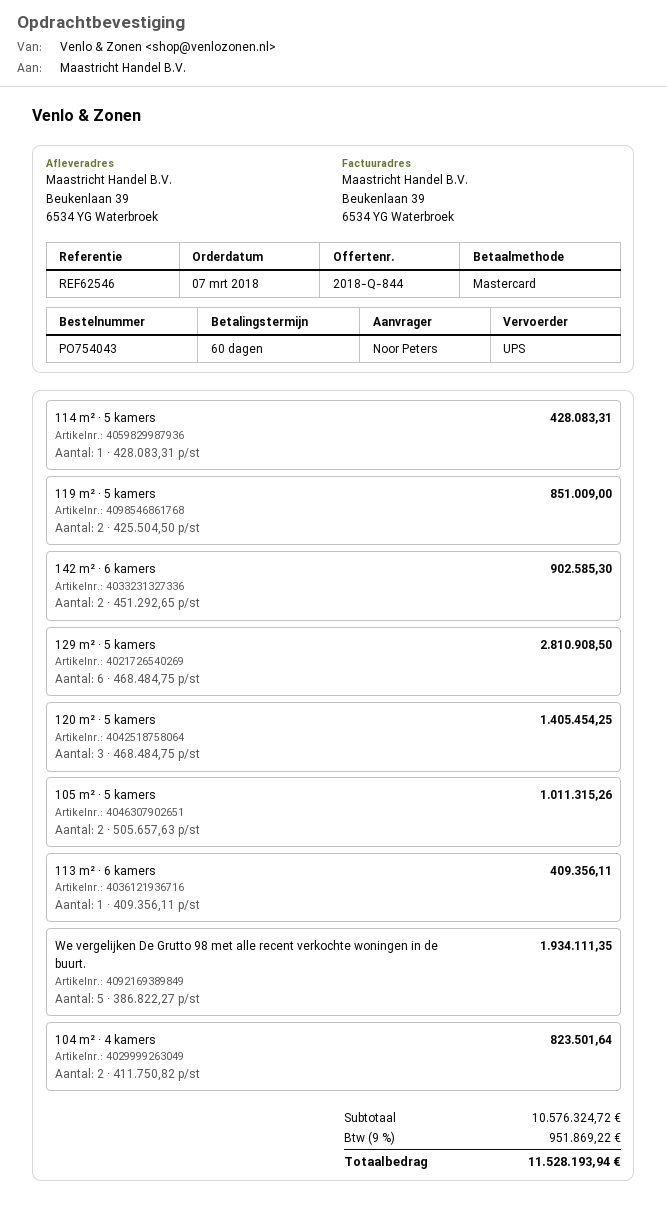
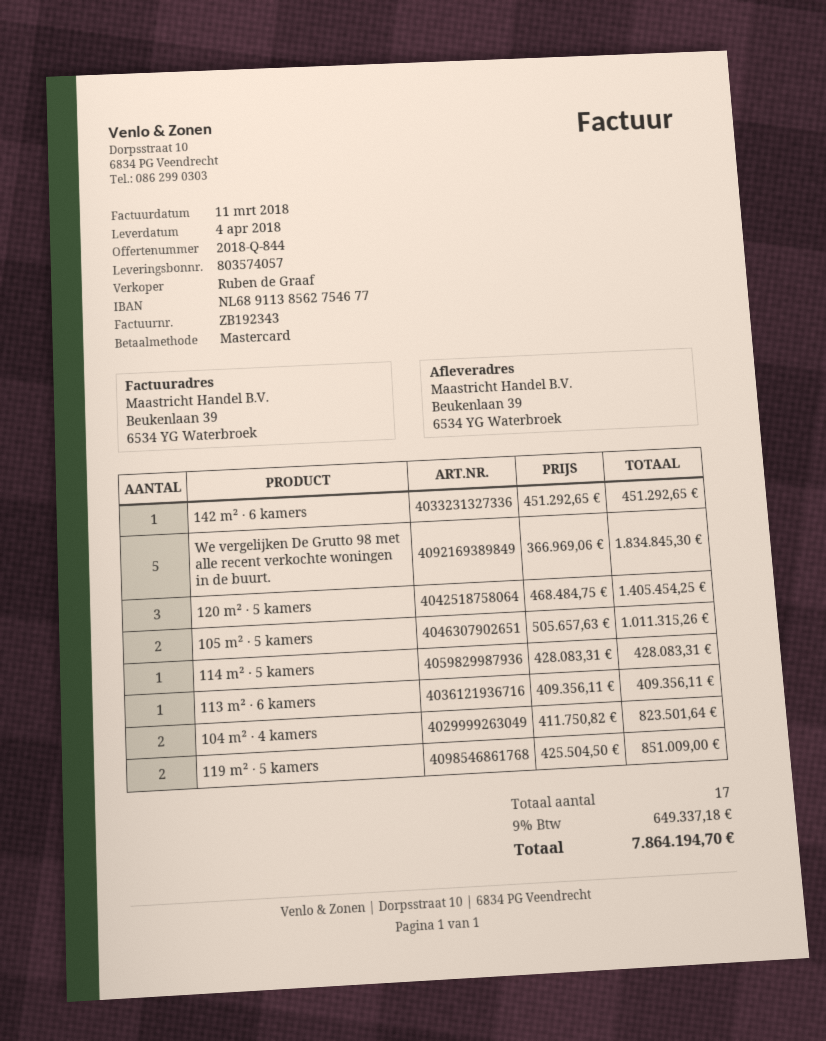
142 m² · 6 kamers: 2 x 451292.65 = 902585.30 -> 1 x 451292.65 = 451292.65
129 m² · 5 kamers: 6 x 468484.75 = 2810908.50 -> none
We vergelijken De Grutto 98 met alle recent verkochte woningen in de buurt.: 5 x 386822.27 = 1934111.35 -> 5 x 366969.06 = 1834845.30
tax: 9% = 951869.22 -> 9% = 649337.18
total: 11528193.94 -> 7864194.70

